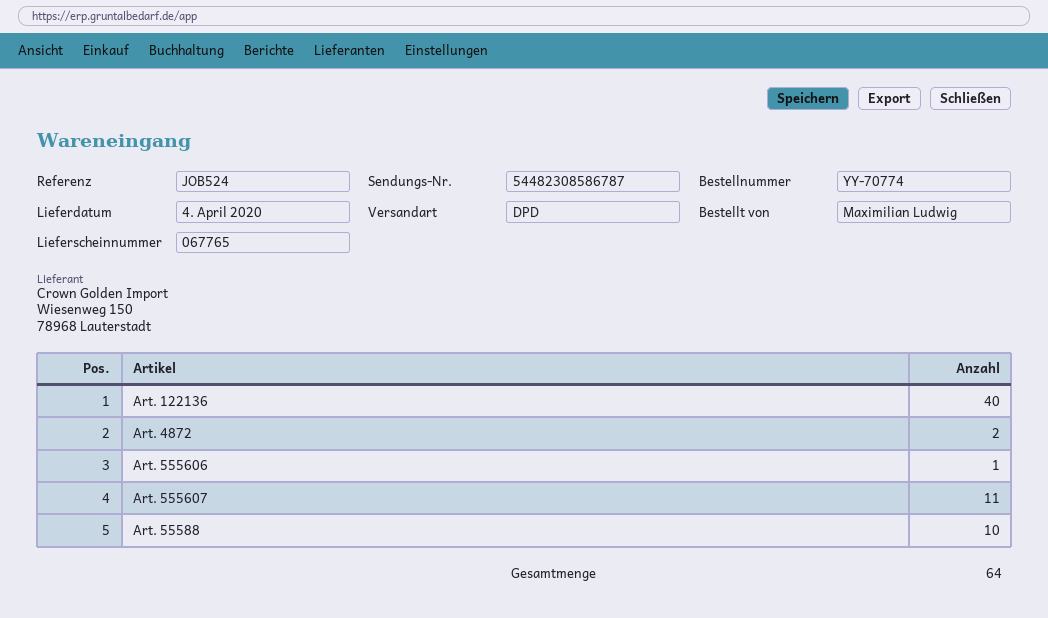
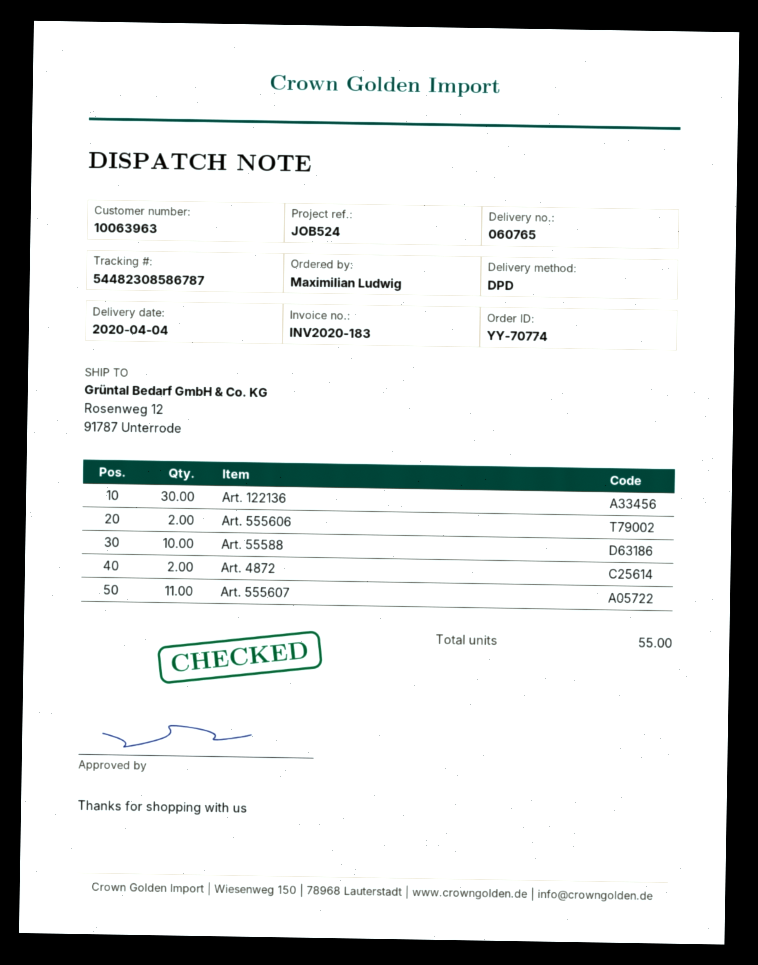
delivery note number: 067765 -> 060765
Art. 122136: 40 -> 30
Art. 555606: 1 -> 2
total quantity: 64 -> 55

